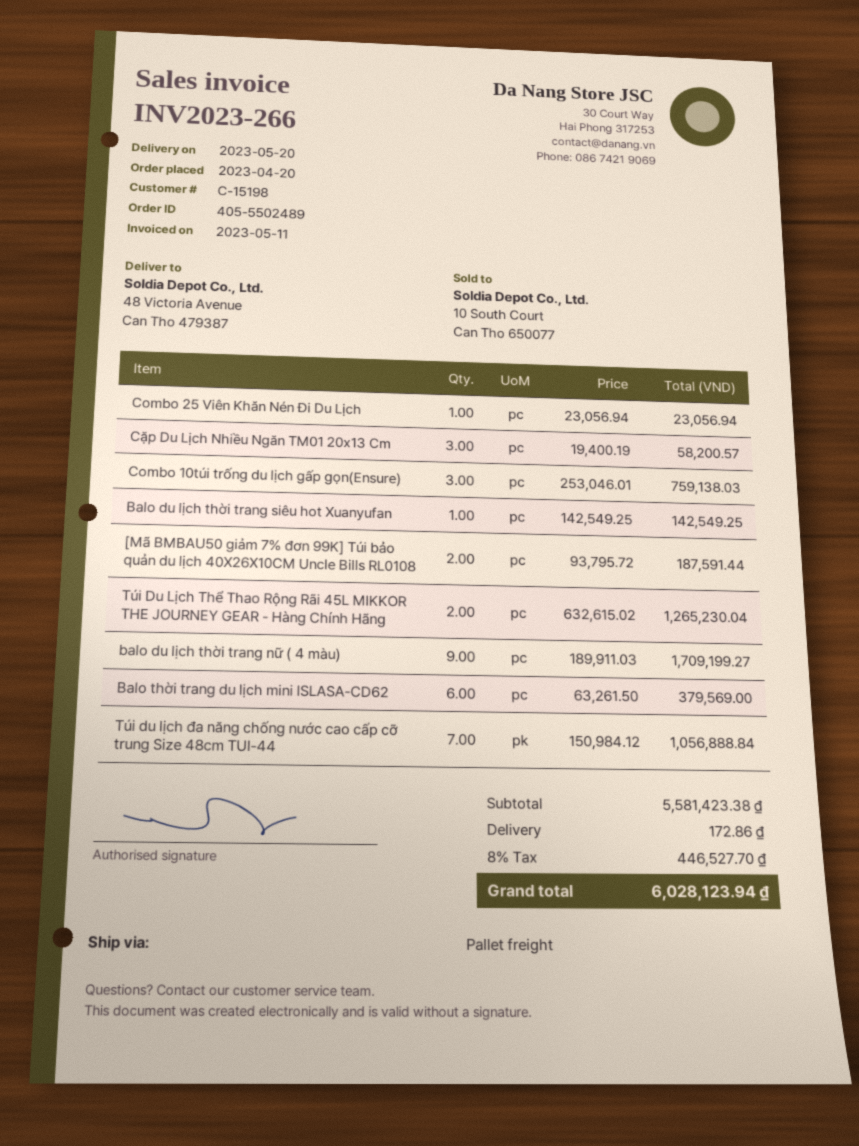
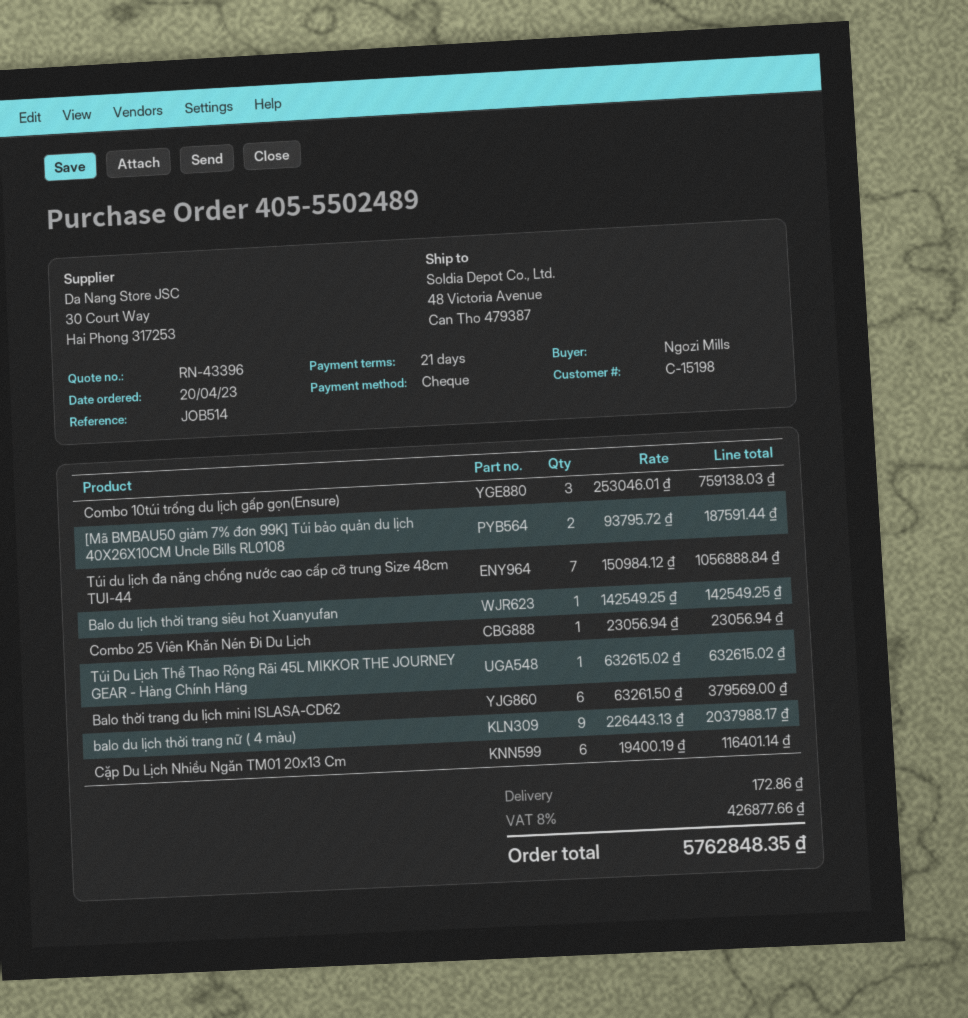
Cặp Du Lịch Nhiều Ngăn TM01 20x13 Cm: 3 x 19400.19 = 58200.57 -> 6 x 19400.19 = 116401.14
Túi Du Lịch Thể Thao Rộng Rãi 45L MIKKOR THE JOURNEY GEAR - Hàng Chính Hãng: 2 x 632615.02 = 1265230.04 -> 1 x 632615.02 = 632615.02
balo du lịch thời trang nữ ( 4 màu): 9 x 189911.03 = 1709199.27 -> 9 x 226443.13 = 2037988.17
tax: 8% = 446527.70 -> 8% = 426877.66
total: 6028123.94 -> 5762848.35

